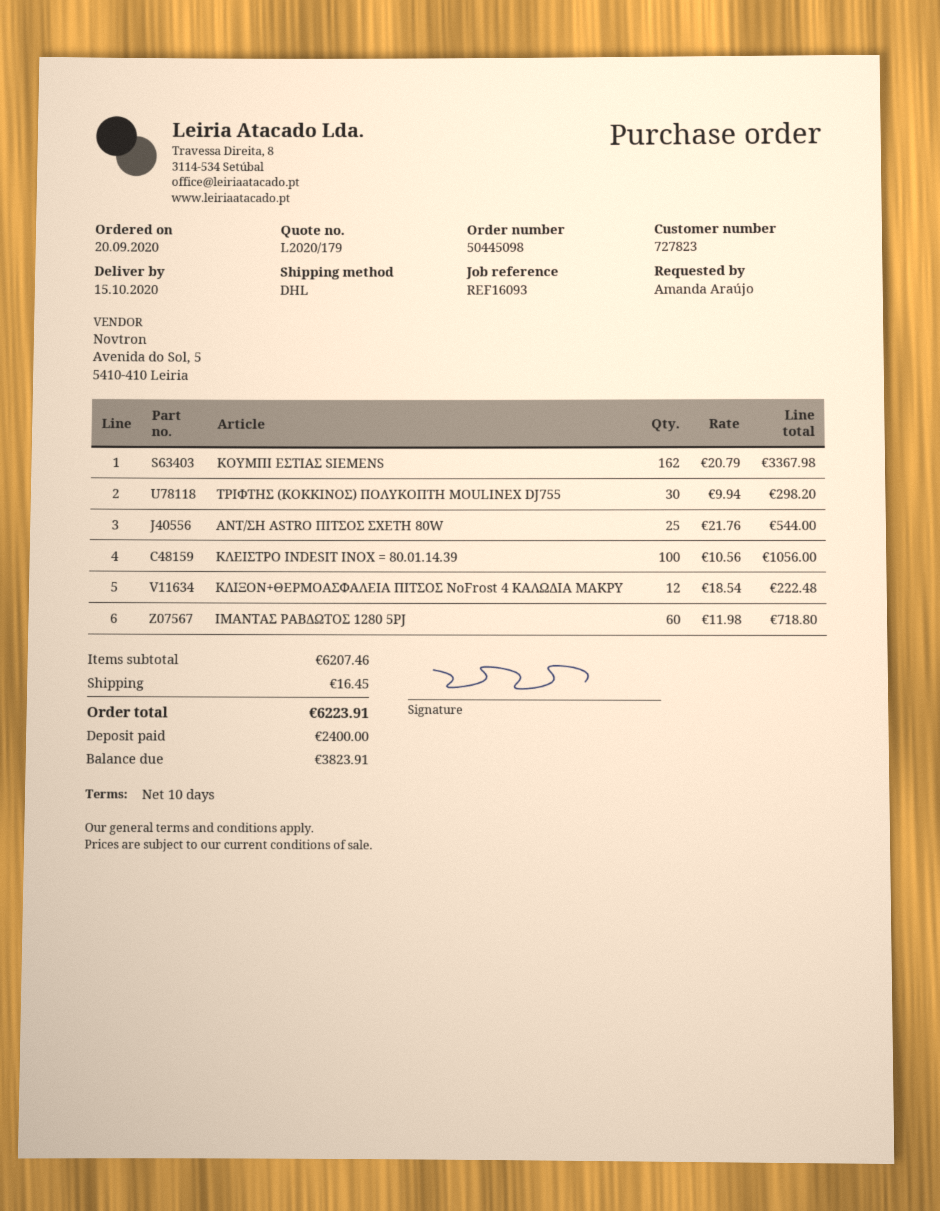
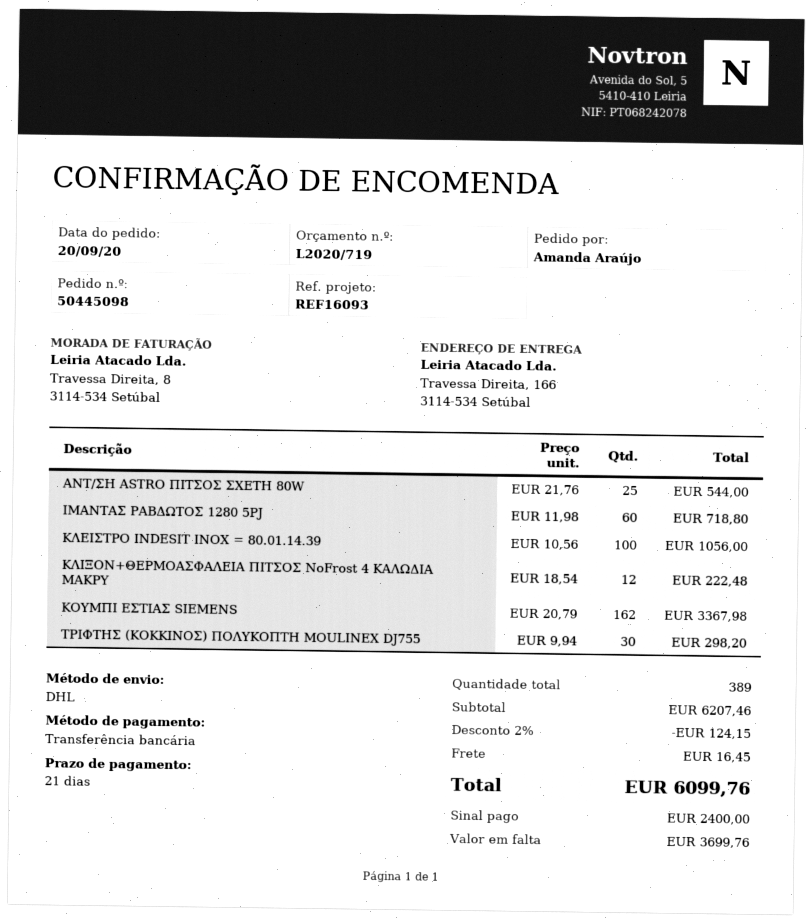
quote number: L2020/179 -> L2020/719
payment terms: 10 days -> 21 days
discount: none -> 2% = 124.15
total: 6223.91 -> 6099.76
balance: 3823.91 -> 3699.76

